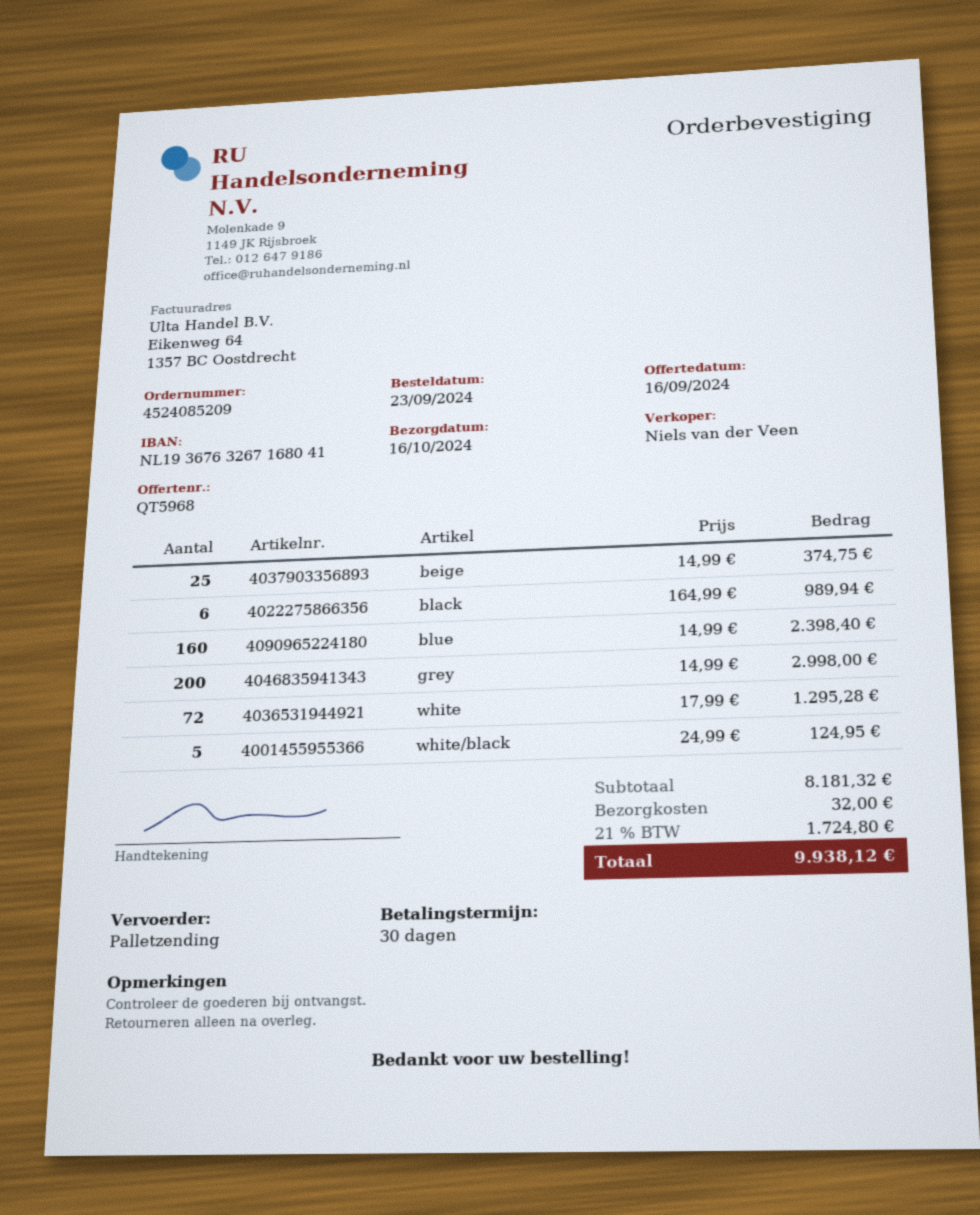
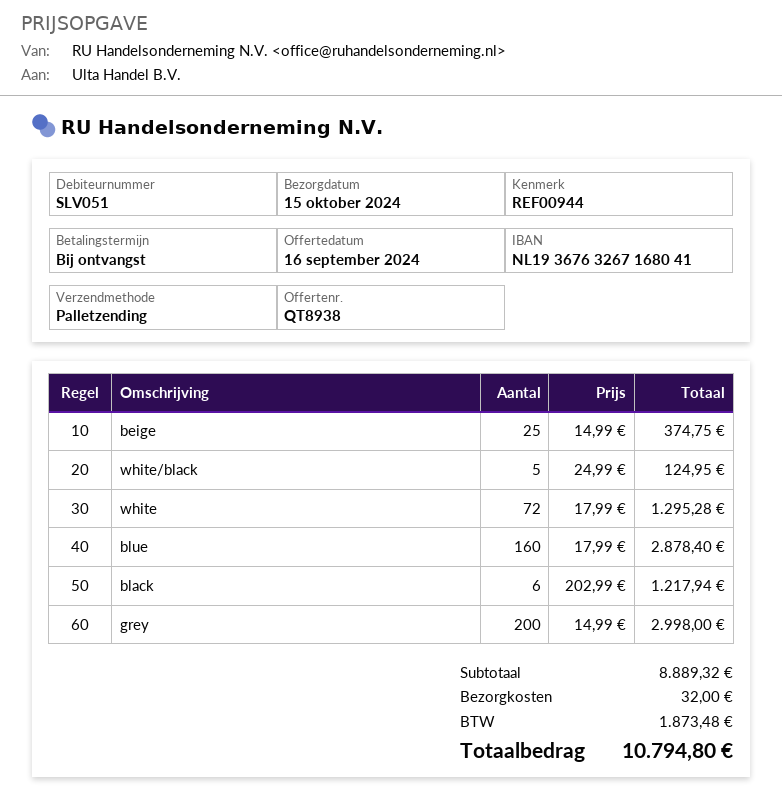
quote number: QT5968 -> QT8938
delivery date: 2024-10-16 -> 2024-10-15
payment terms: 30 days -> on receipt
black: 6 x 164.99 = 989.94 -> 6 x 202.99 = 1217.94
blue: 160 x 14.99 = 2398.40 -> 160 x 17.99 = 2878.40
subtotal: 8181.32 -> 8889.32
tax: 1724.80 -> 1873.48
total: 9938.12 -> 10794.80

